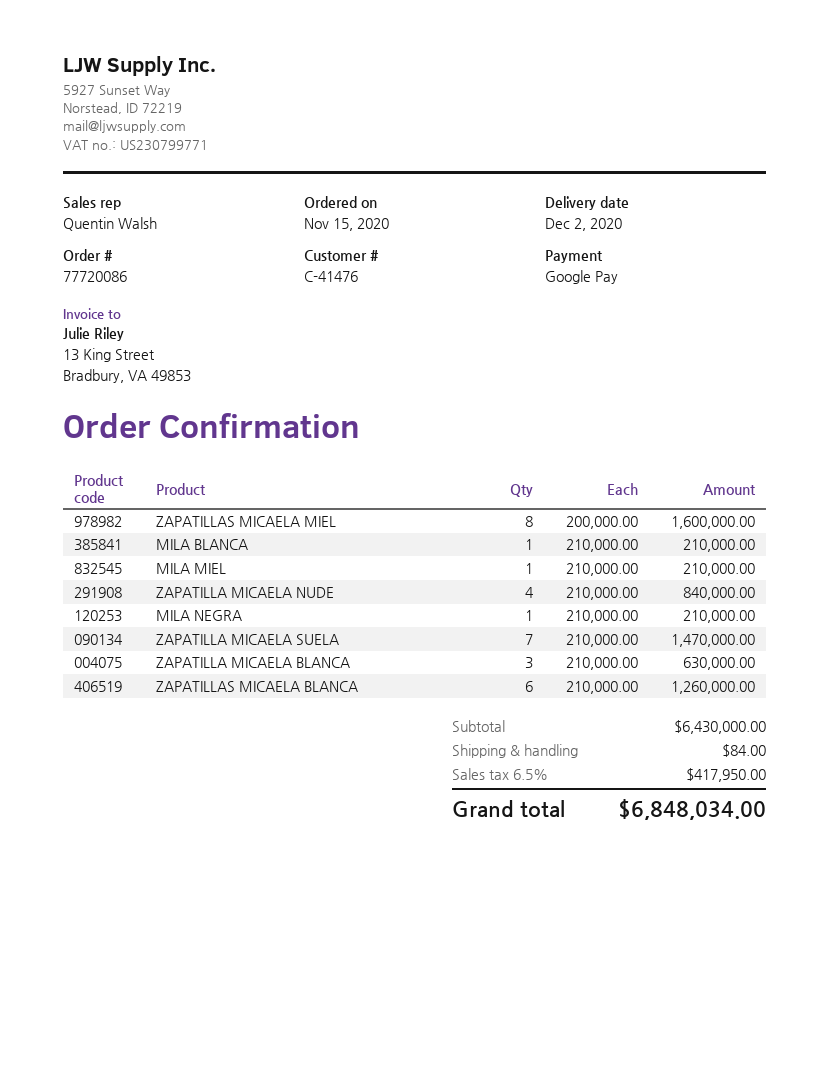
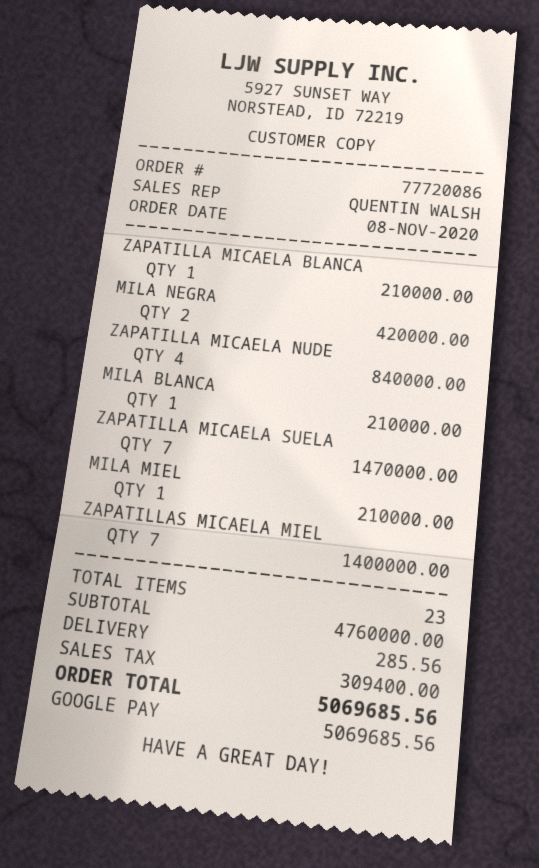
order date: 2020-11-15 -> 2020-11-08
ZAPATILLAS MICAELA MIEL: 8 for 1600000.00 -> 7 for 1400000.00
MILA NEGRA: 1 for 210000.00 -> 2 for 420000.00
ZAPATILLA MICAELA BLANCA: 3 for 630000.00 -> 1 for 210000.00
ZAPATILLAS MICAELA BLANCA: 6 for 1260000.00 -> none
subtotal: 6430000.00 -> 4760000.00
shipping: 84.00 -> 285.56
tax: 417950.00 -> 309400.00
total: 6848034.00 -> 5069685.56

